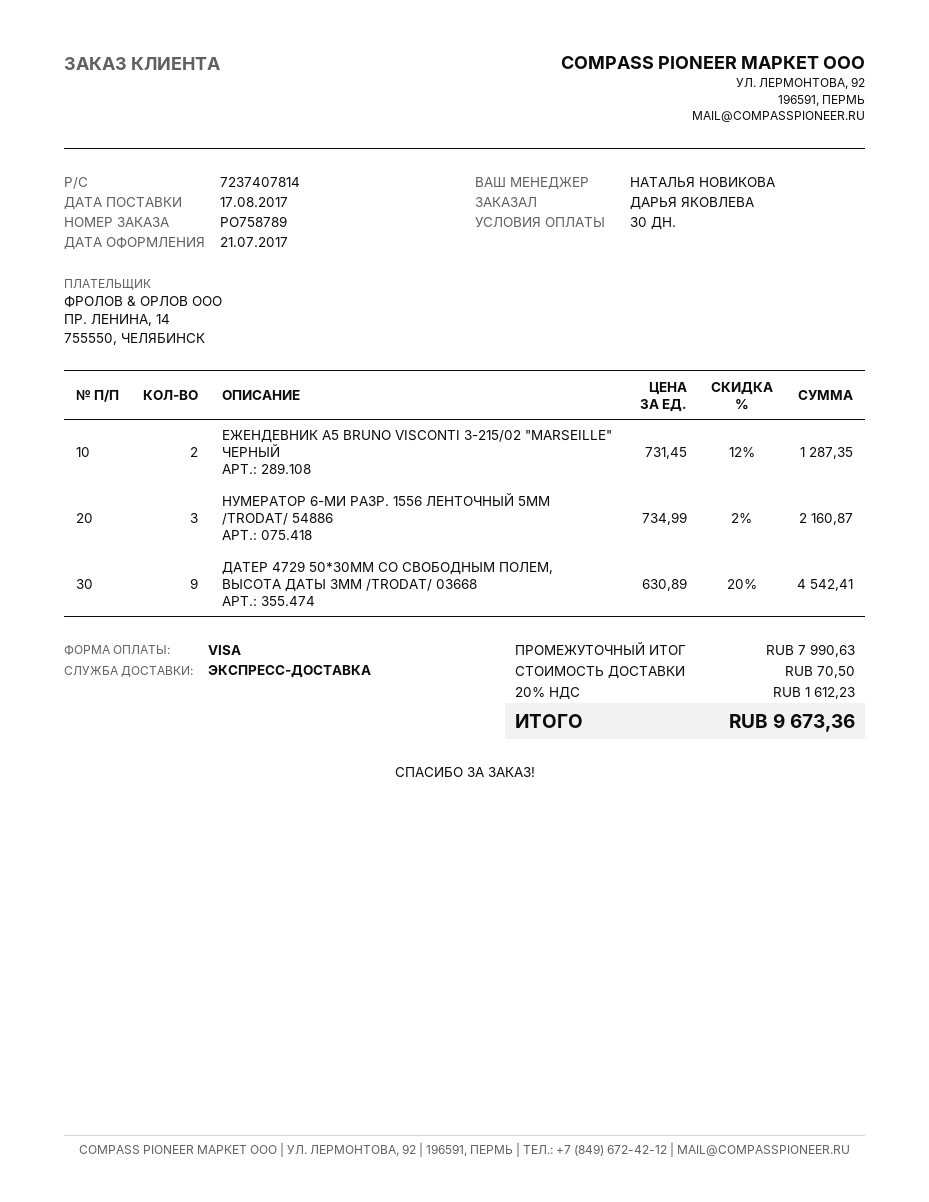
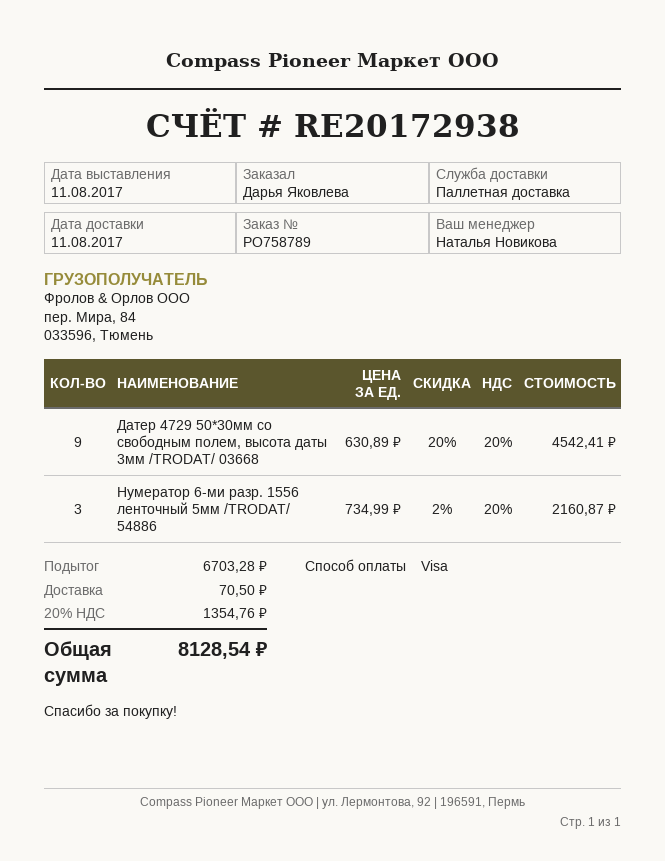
delivery date: 2017-08-17 -> 2017-08-11
shipping method: express -> pallet freight
ЕЖЕНДЕВНИК А5 BRUNO VISCONTI 3-215/02 "MARSEILLE" ЧЕРНЫЙ: 2 x 731.45 - 12% = 1287.35 -> none
subtotal: 7990.63 -> 6703.28
tax: 20% = 1612.23 -> 20% = 1354.76
total: 9673.36 -> 8128.54

